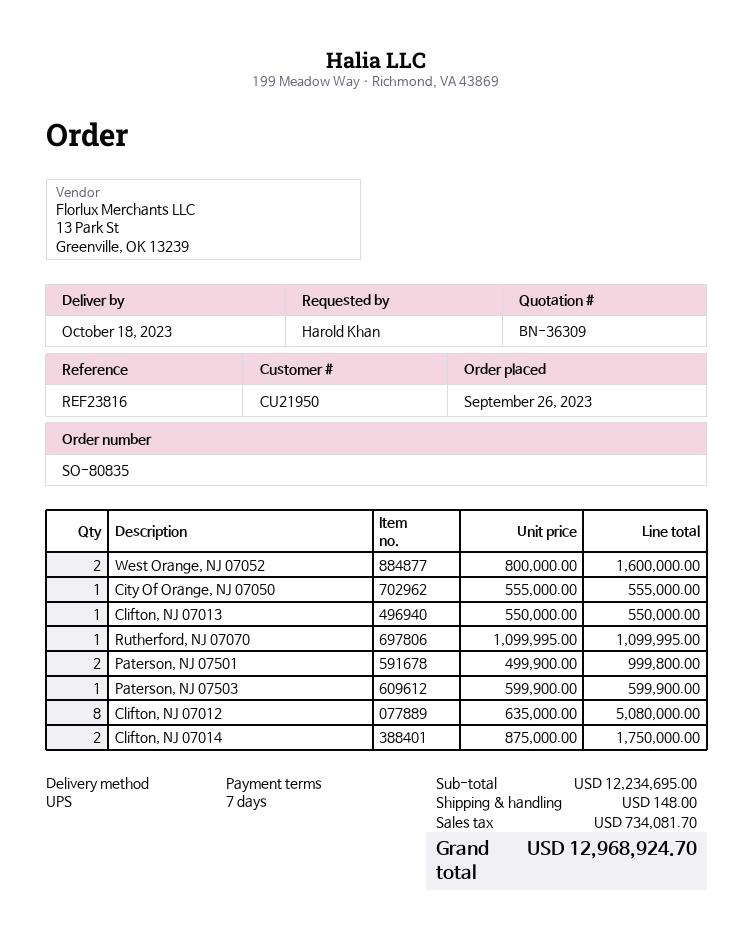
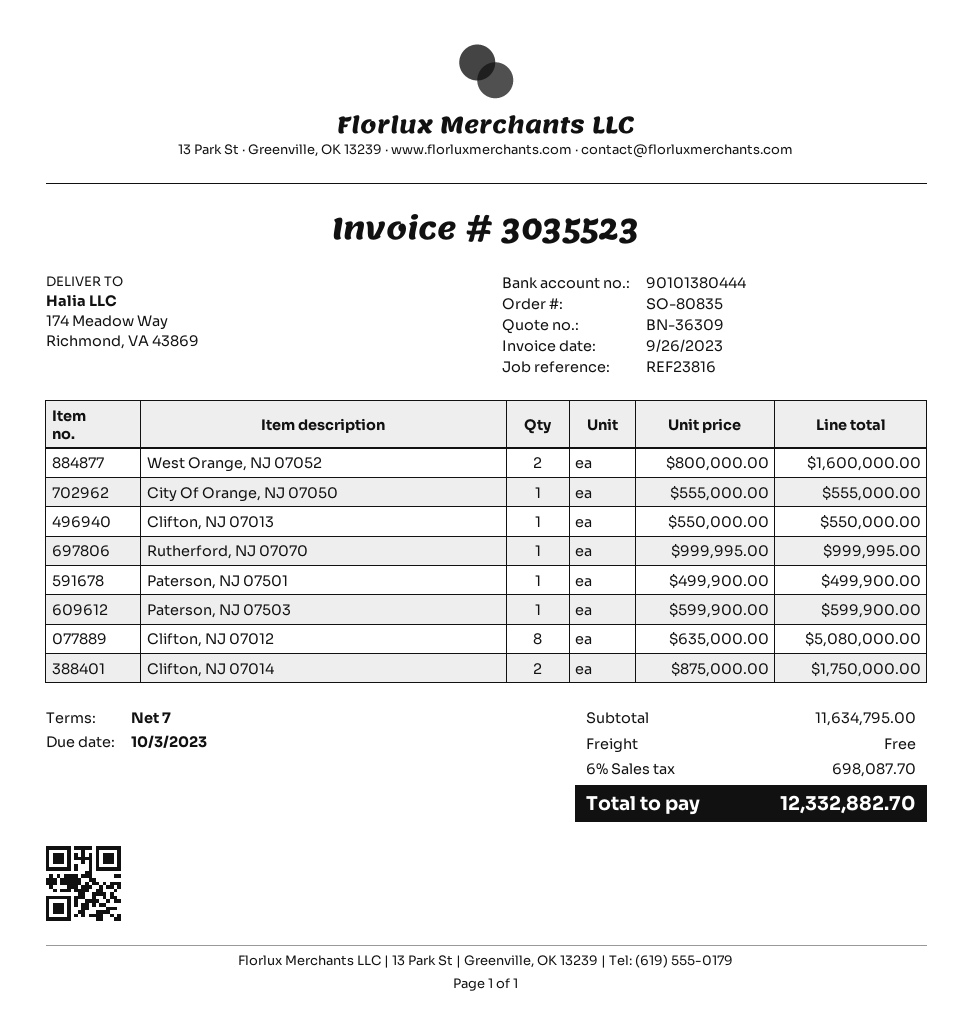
Rutherford, NJ 07070: 1 x 1099995.00 = 1099995.00 -> 1 x 999995.00 = 999995.00
Paterson, NJ 07501: 2 x 499900.00 = 999800.00 -> 1 x 499900.00 = 499900.00
subtotal: 12234695.00 -> 11634795.00
shipping: 148.00 -> 0.00
tax: 734081.70 -> 698087.70
total: 12968924.70 -> 12332882.70

